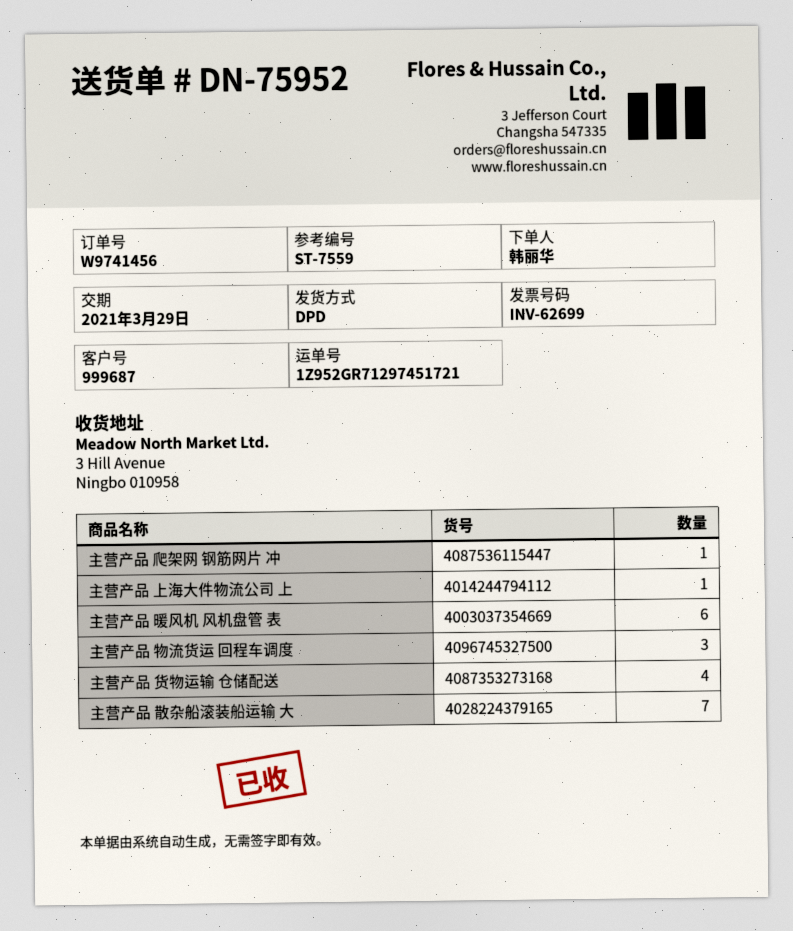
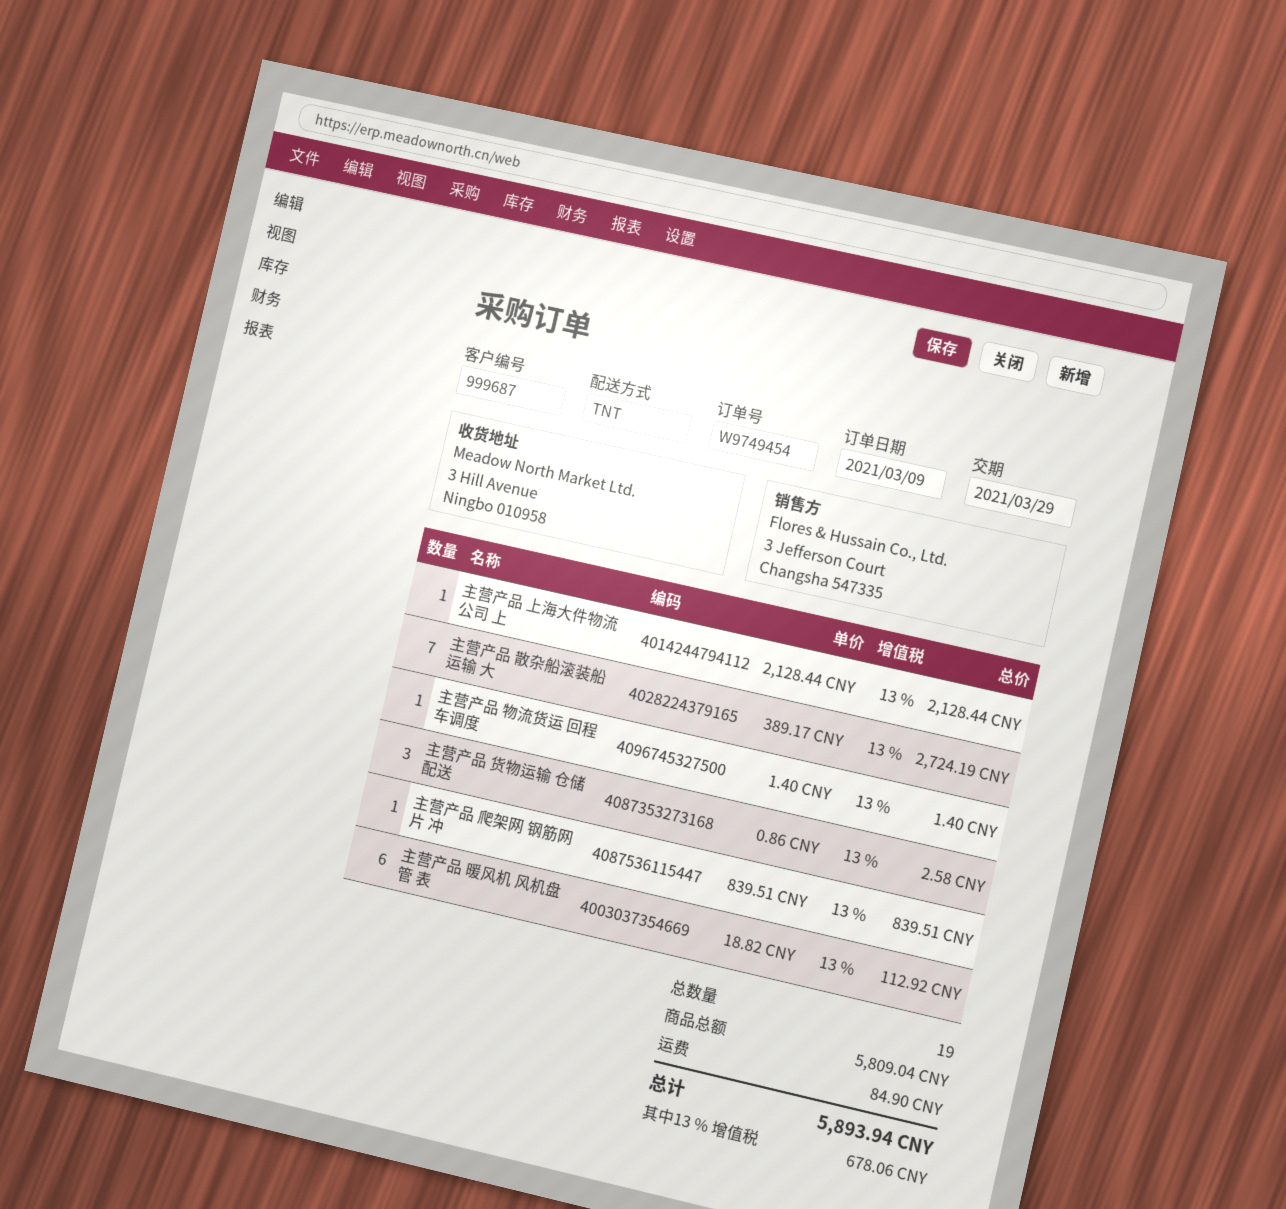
order number: W9741456 -> W9749454
shipping method: DPD -> TNT
主营产品 物流货运 回程车调度: 3 -> 1
主营产品 货物运输 仓储配送: 4 -> 3

